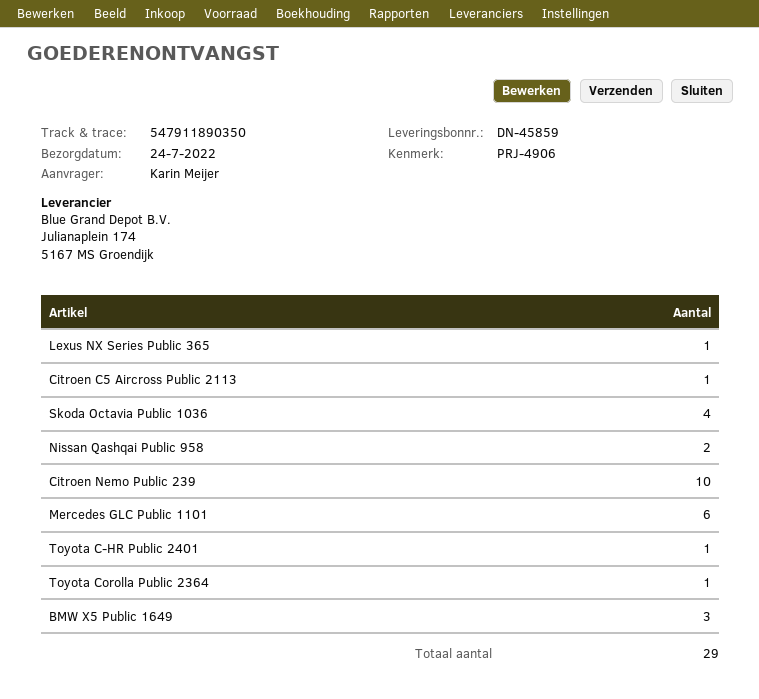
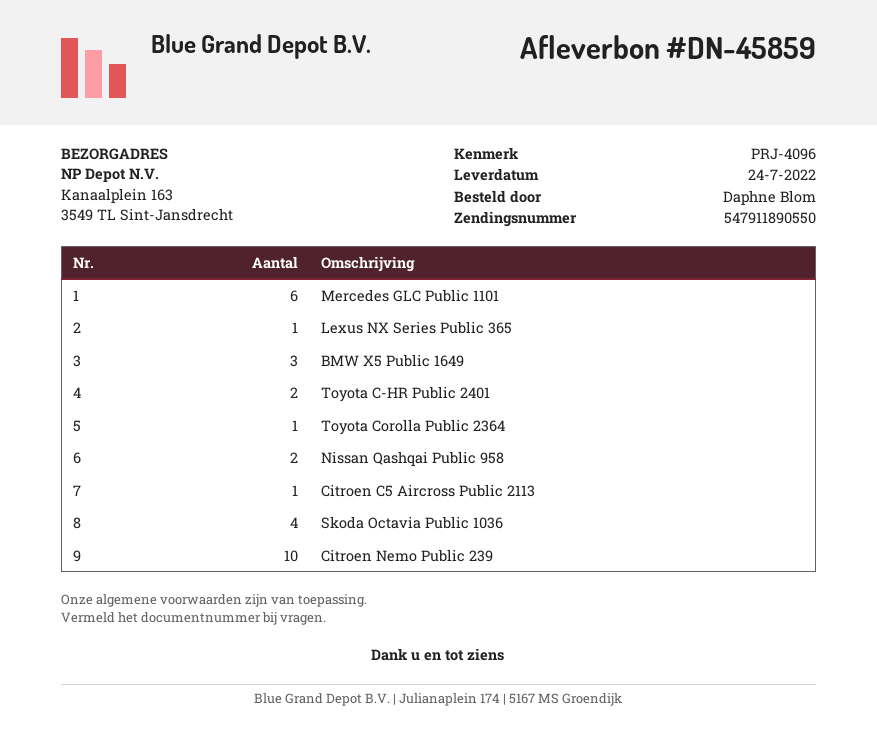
reference: PRJ-4906 -> PRJ-4096
ordered by: Karin Meijer -> Daphne Blom
tracking number: 547911890350 -> 547911890550
Toyota C-HR Public 2401: 1 -> 2

